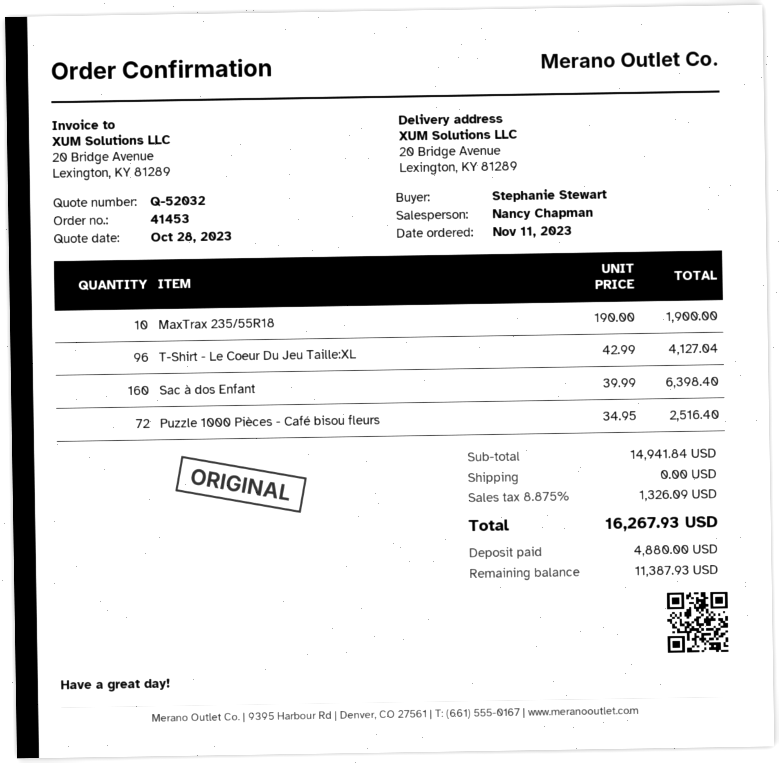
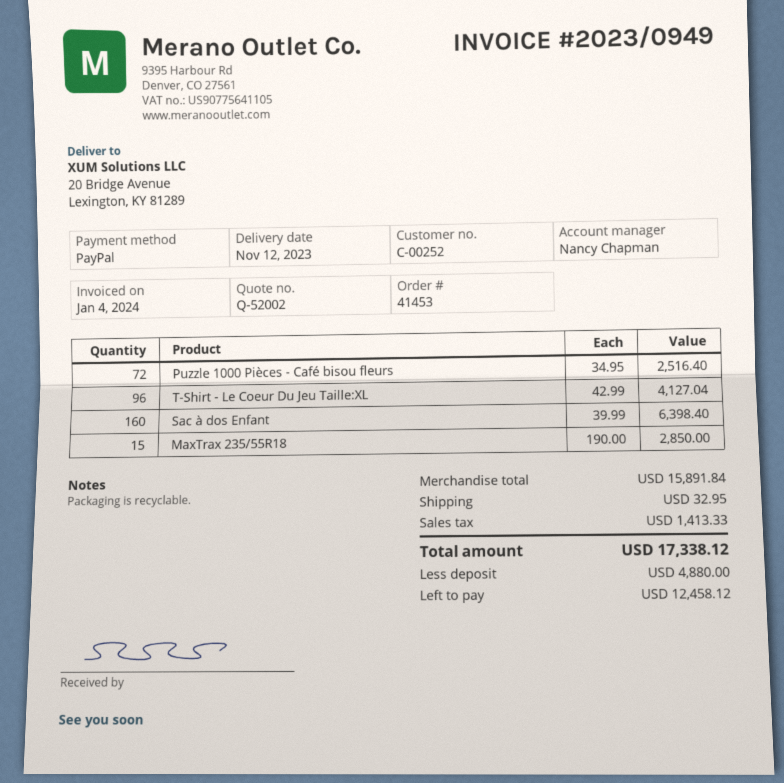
quote number: Q-52032 -> Q-52002
MaxTrax 235/55R18: 10 x 190.00 = 1900.00 -> 15 x 190.00 = 2850.00
subtotal: 14941.84 -> 15891.84
shipping: 0.00 -> 32.95
tax: 1326.09 -> 1413.33
total: 16267.93 -> 17338.12
balance: 11387.93 -> 12458.12

